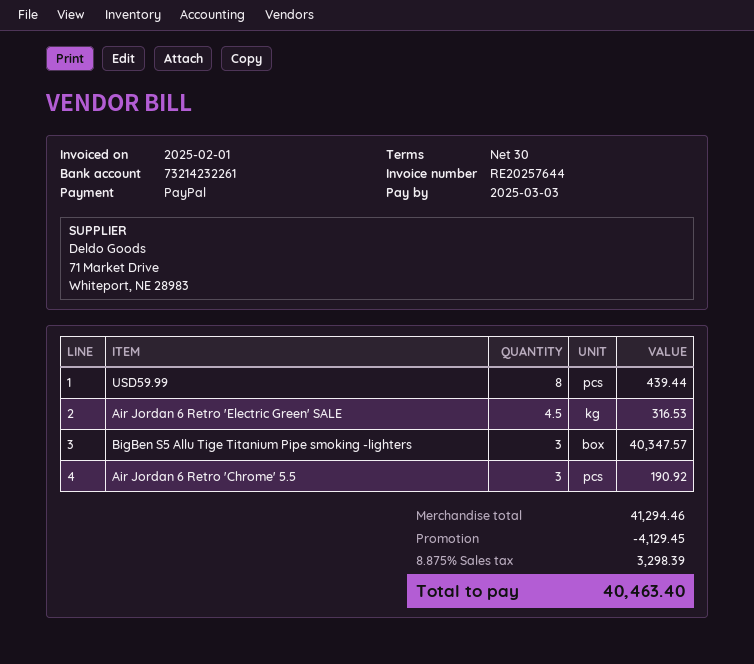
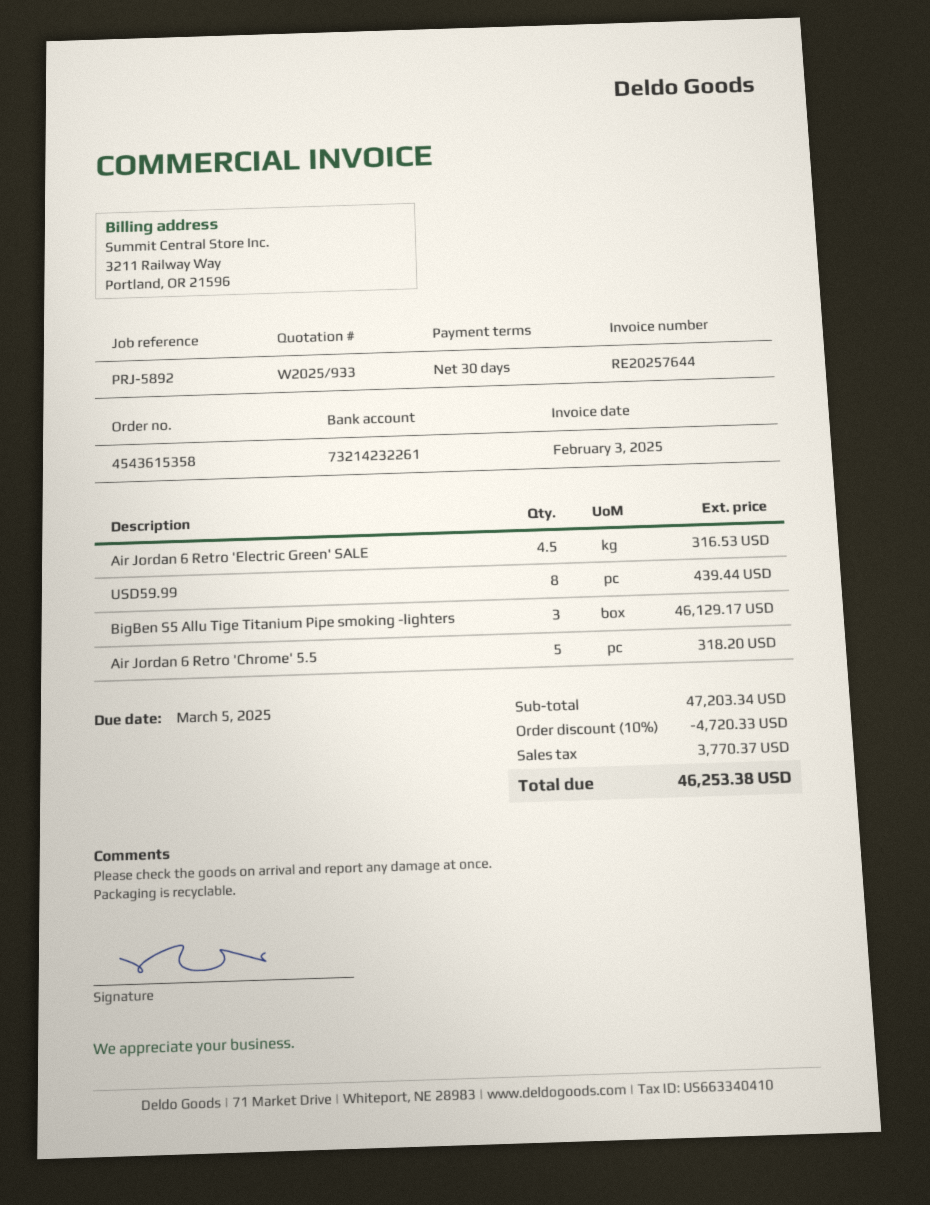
invoice date: 2025-02-01 -> 2025-02-03
due date: 2025-03-03 -> 2025-03-05
BigBen S5 Allu Tige Titanium Pipe smoking -lighters: 3 for 40347.57 -> 3 for 46129.17
Air Jordan 6 Retro 'Chrome' 5.5: 3 for 190.92 -> 5 for 318.20
subtotal: 41294.46 -> 47203.34
discount: 4129.45 -> 4720.33
tax: 3298.39 -> 3770.37
total: 40463.40 -> 46253.38

